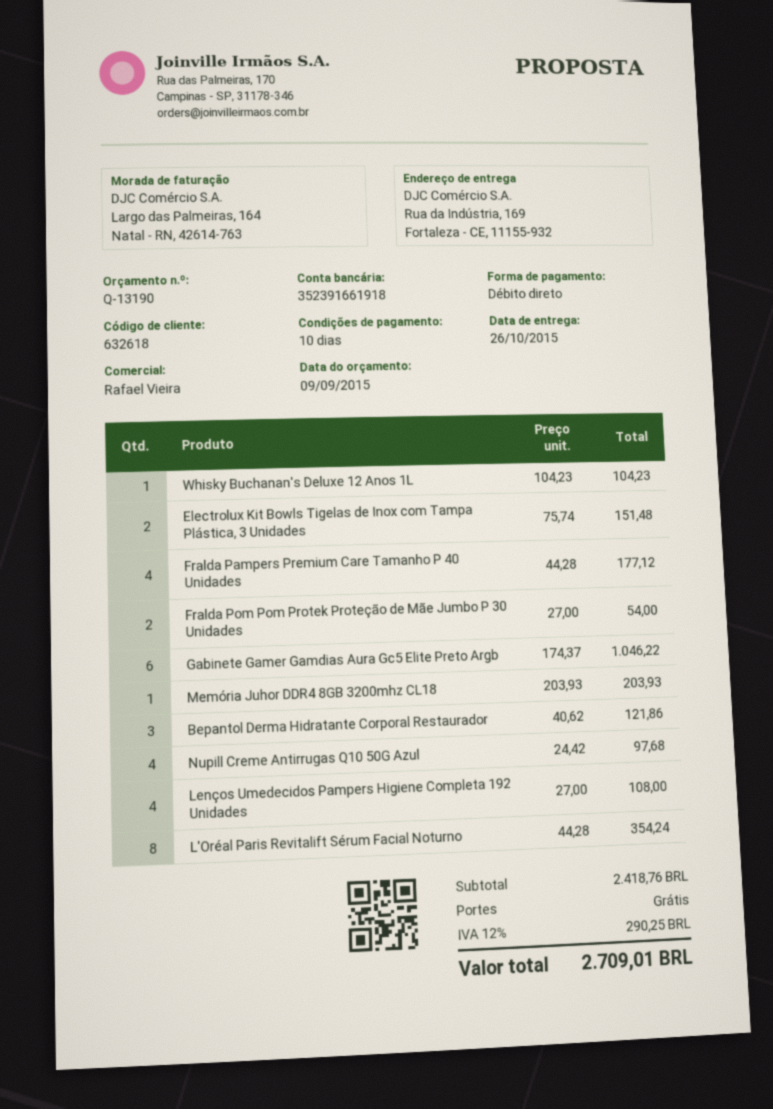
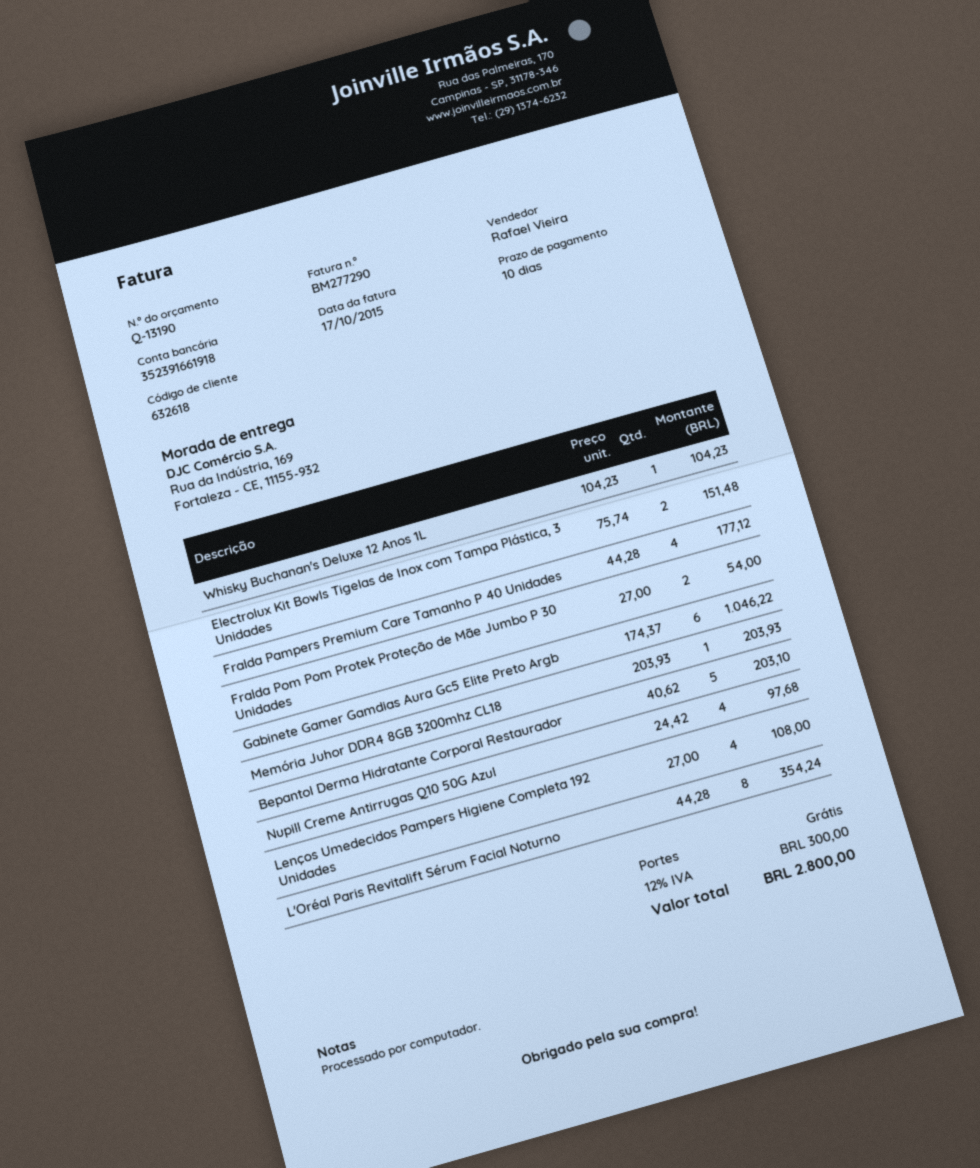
Bepantol Derma Hidratante Corporal Restaurador: 3 x 40.62 = 121.86 -> 5 x 40.62 = 203.10
tax: 12% = 290.25 -> 12% = 300.00
total: 2709.01 -> 2800.00

